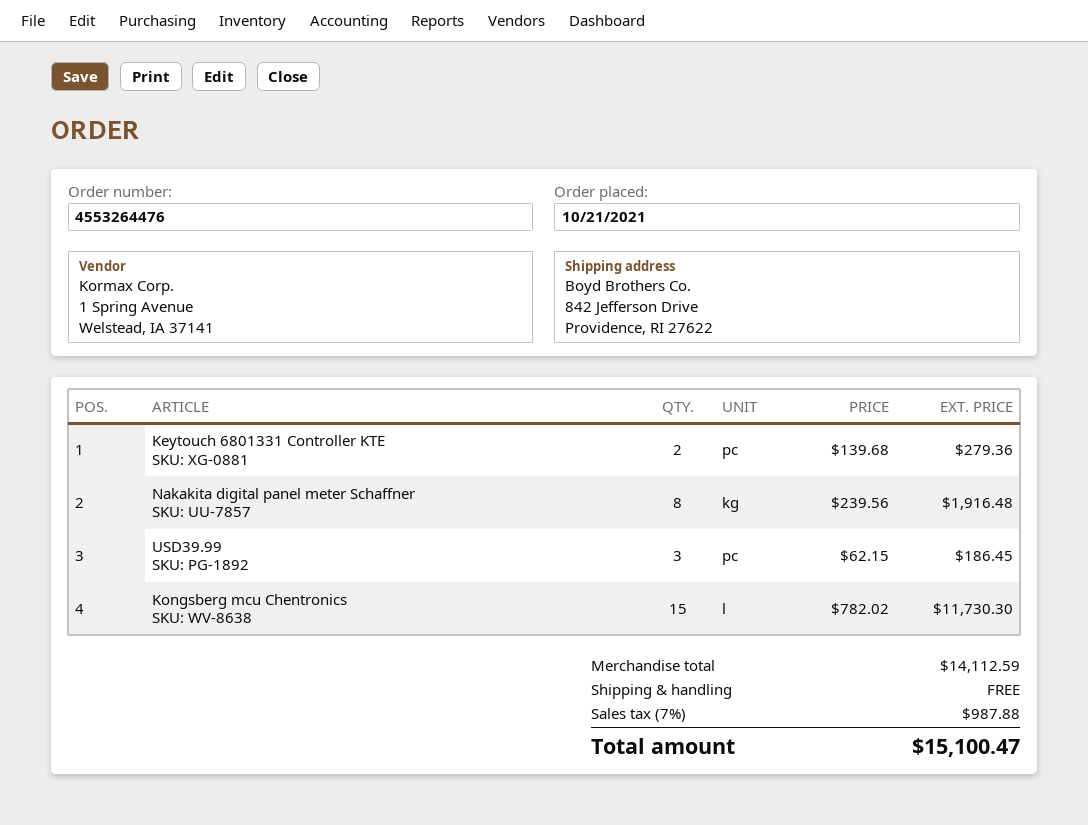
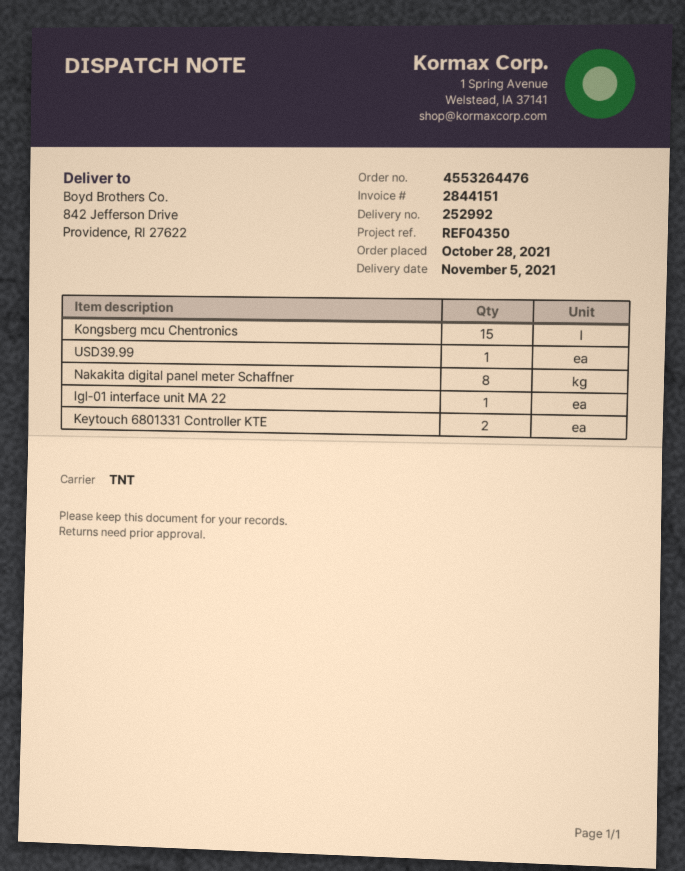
order date: 2021-10-21 -> 2021-10-28
USD39.99: 3 -> 1
Igl-01 interface unit MA 22: none -> 1

